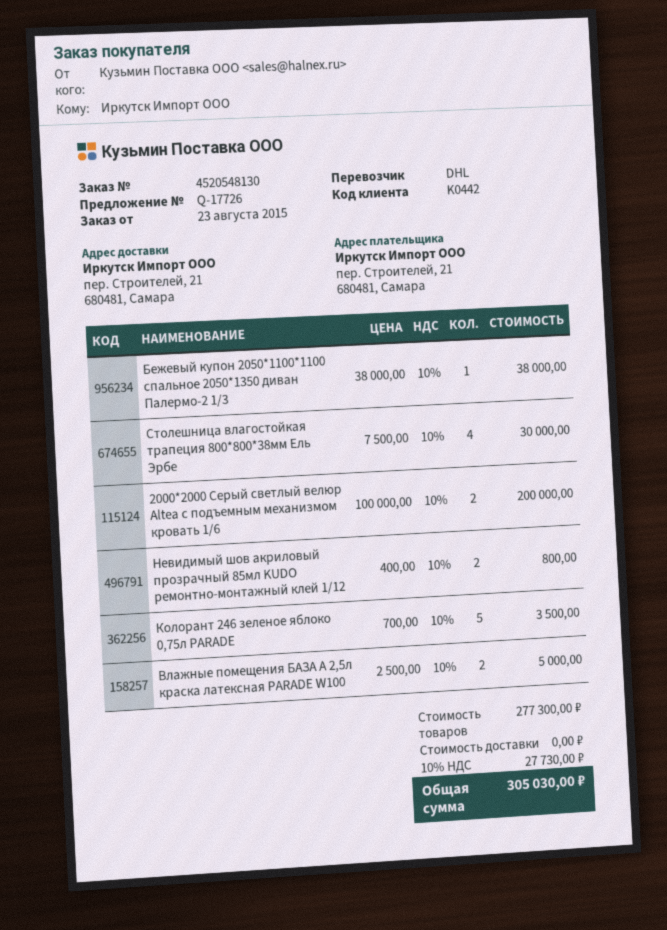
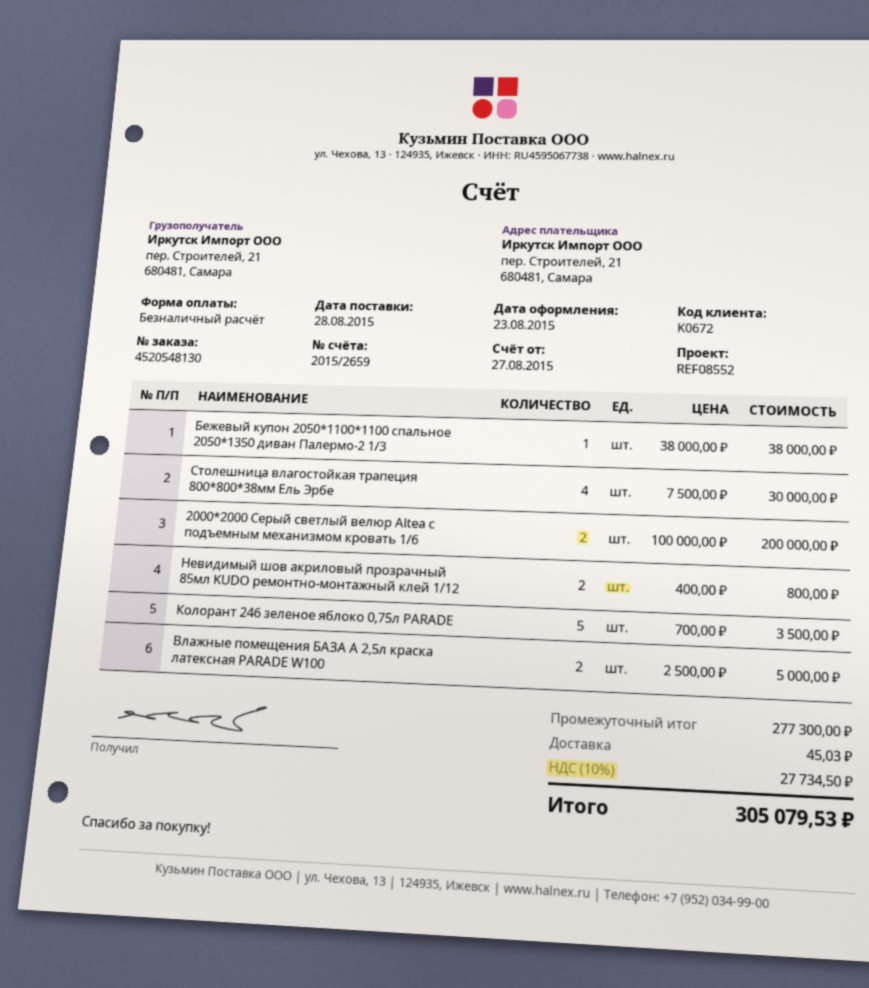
customer number: K0442 -> K0672
shipping: 0.00 -> 45.03
tax: 10% = 27730.00 -> 10% = 27734.50
total: 305030.00 -> 305079.53

